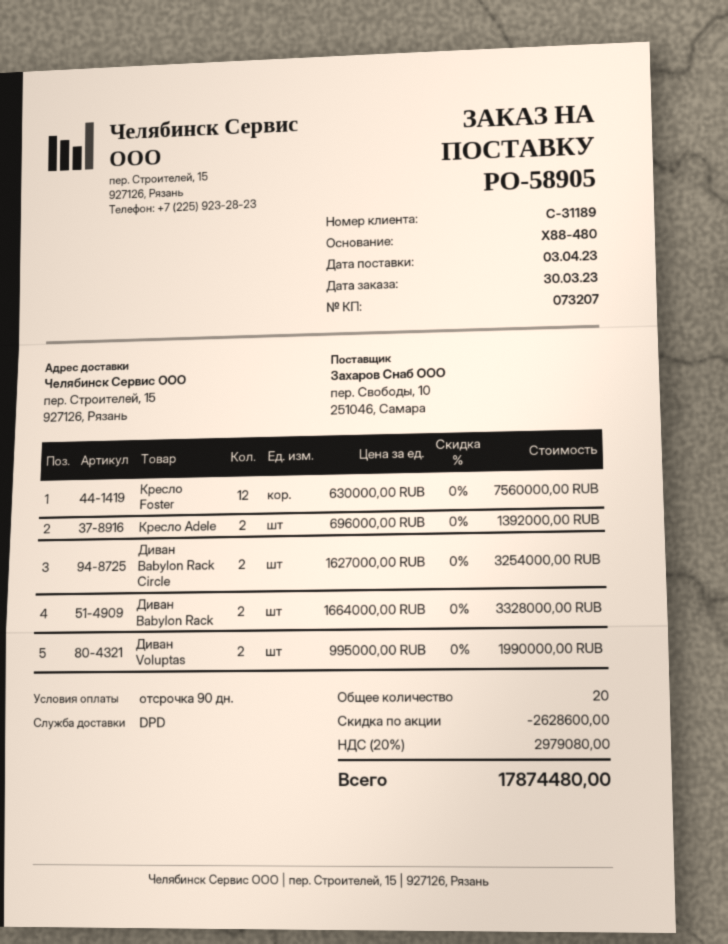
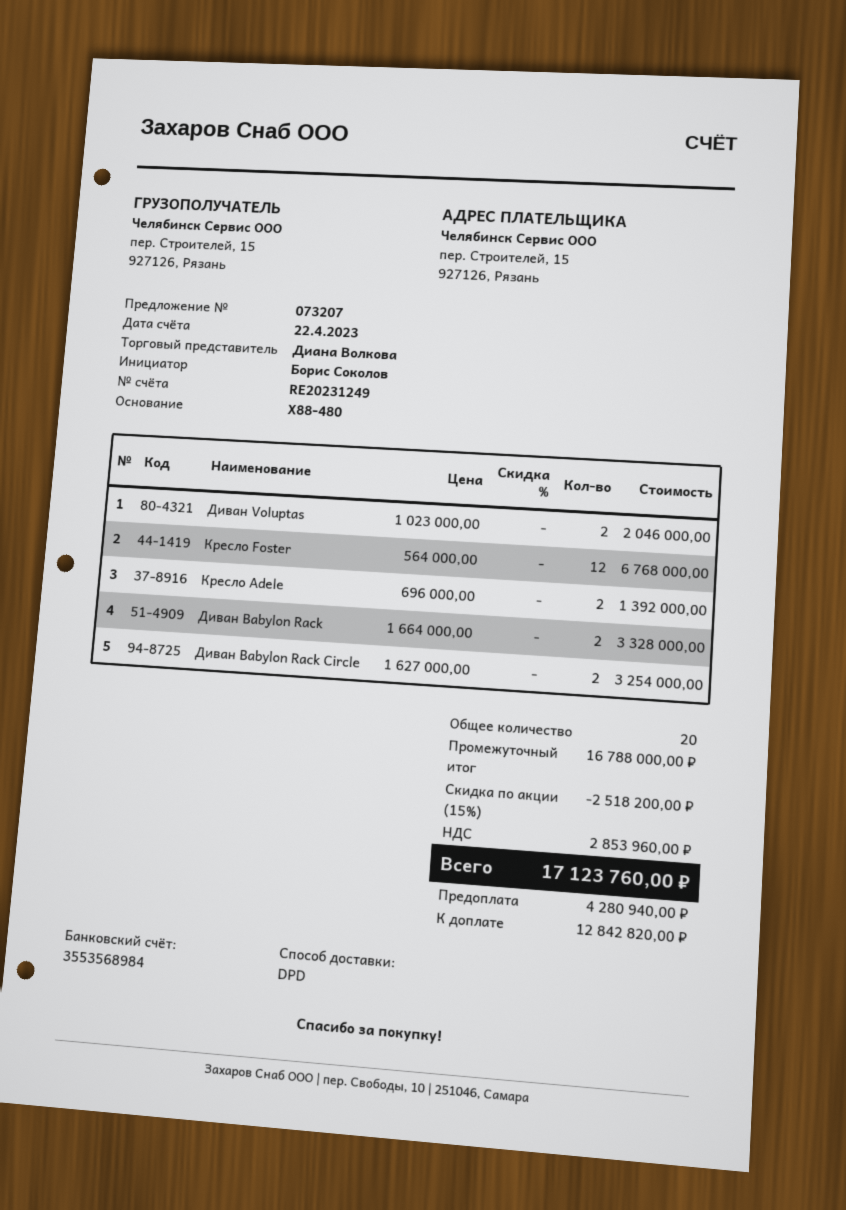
Кресло Foster: 12 x 630000.00 = 7560000.00 -> 12 x 564000.00 = 6768000.00
Диван Voluptas: 2 x 995000.00 = 1990000.00 -> 2 x 1023000.00 = 2046000.00
discount: 2628600.00 -> 2518200.00
tax: 2979080.00 -> 2853960.00
total: 17874480.00 -> 17123760.00

